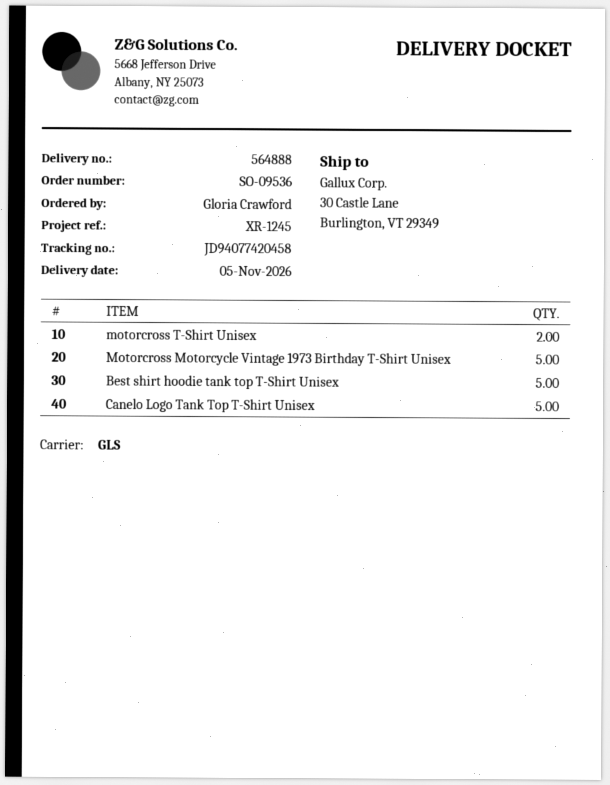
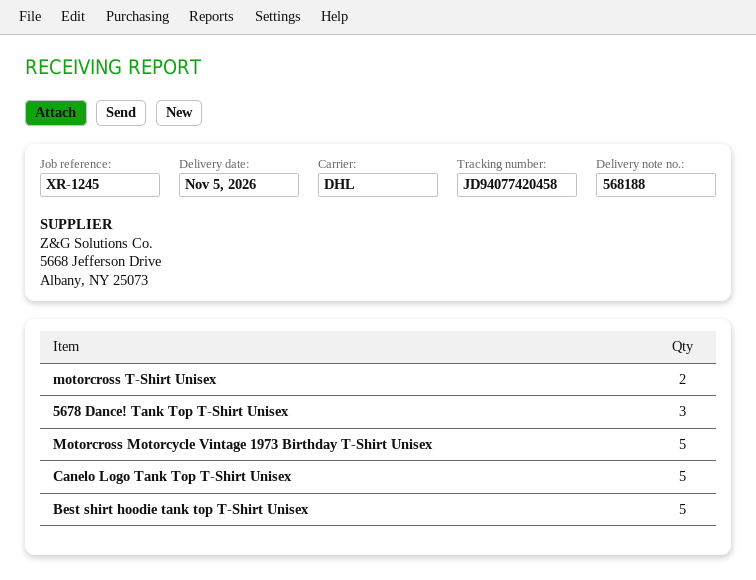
delivery note number: 564888 -> 568188
shipping method: GLS -> DHL
5678 Dance! Tank Top T-Shirt Unisex: none -> 3

